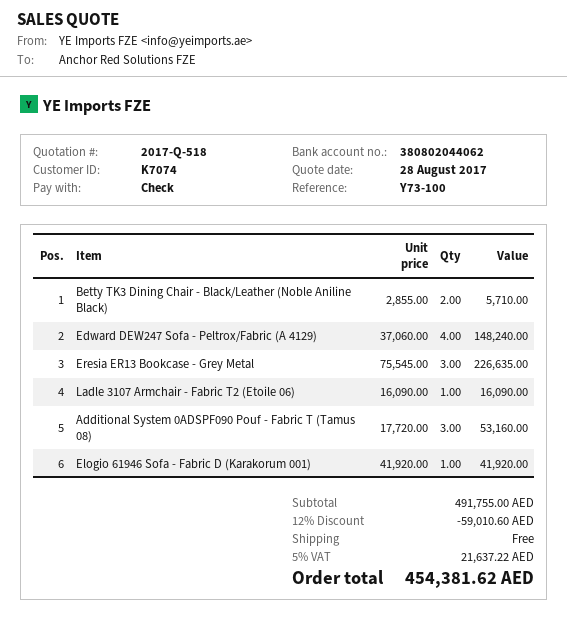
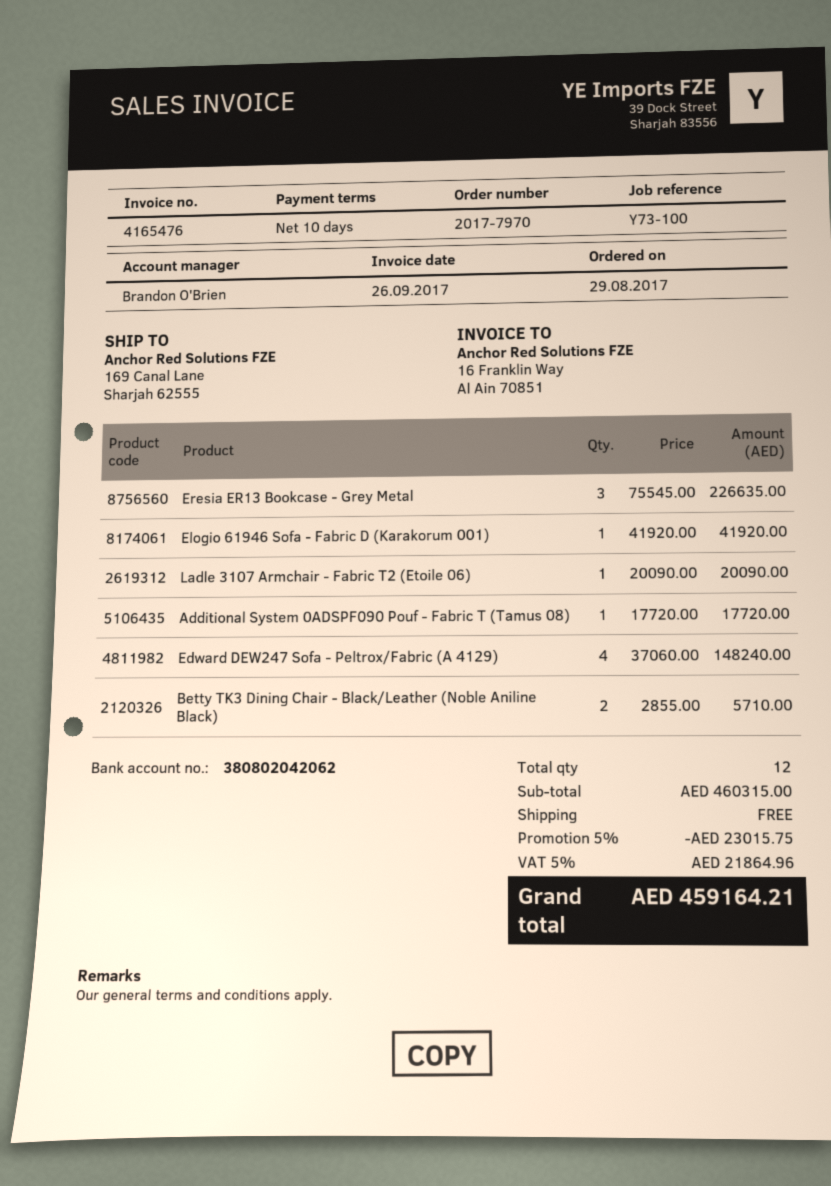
bank account: 380802044062 -> 380802042062
Ladle 3107 Armchair - Fabric T2 (Etoile 06): 1 x 16090.00 = 16090.00 -> 1 x 20090.00 = 20090.00
Additional System 0ADSPF090 Pouf - Fabric T (Tamus 08): 3 x 17720.00 = 53160.00 -> 1 x 17720.00 = 17720.00
subtotal: 491755.00 -> 460315.00
discount: 12% = 59010.60 -> 5% = 23015.75
tax: 5% = 21637.22 -> 5% = 21864.96
total: 454381.62 -> 459164.21

